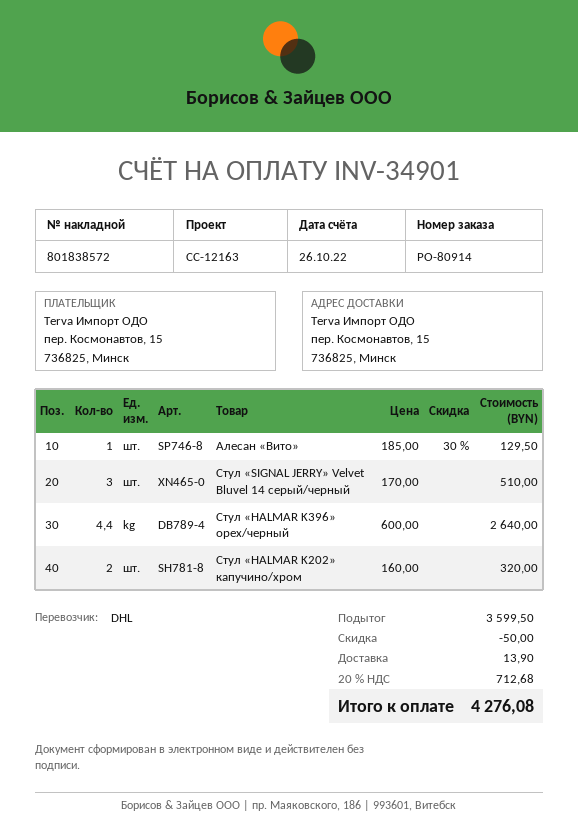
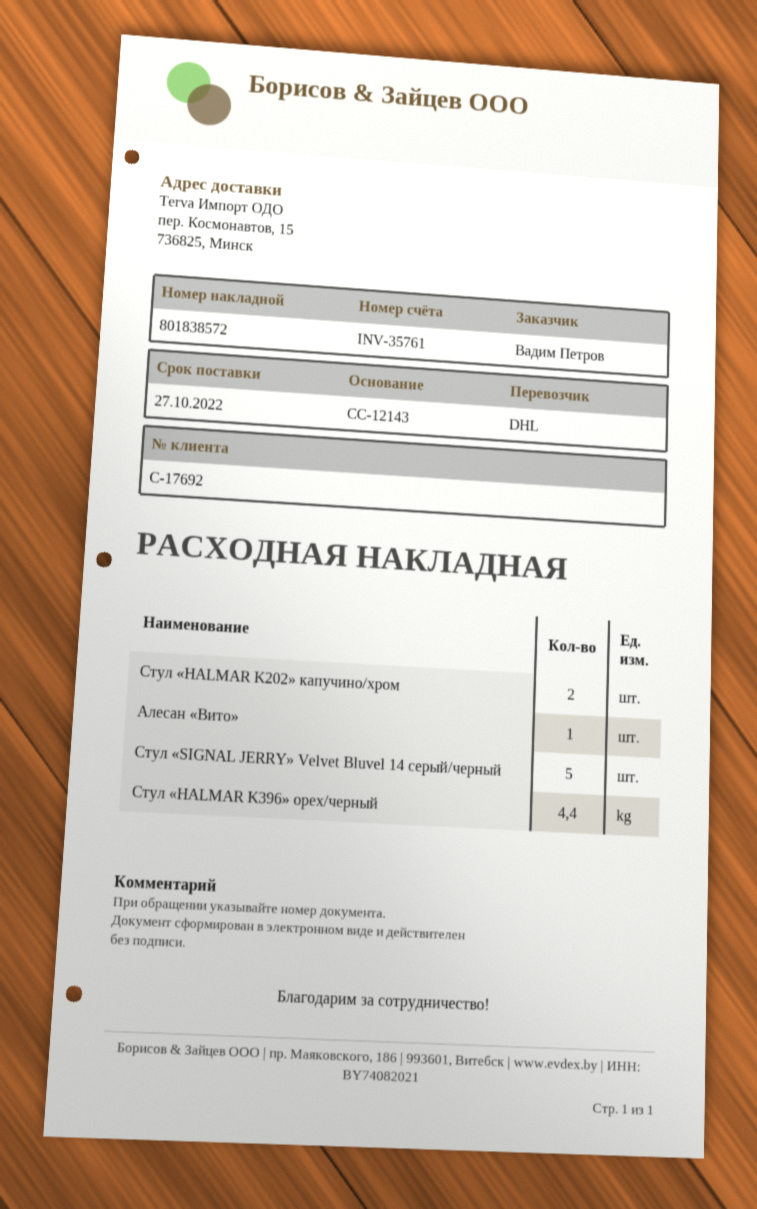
invoice number: INV-34901 -> INV-35761
reference: CC-12163 -> CC-12143
Стул «SIGNAL JERRY» Velvet Bluvel 14 серый/черный: 3 -> 5

